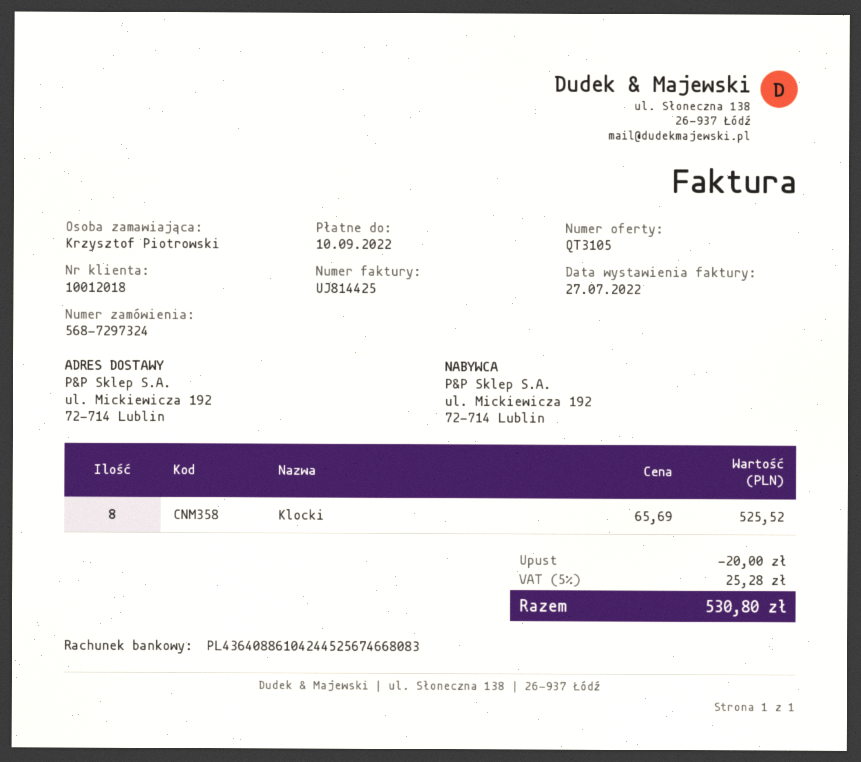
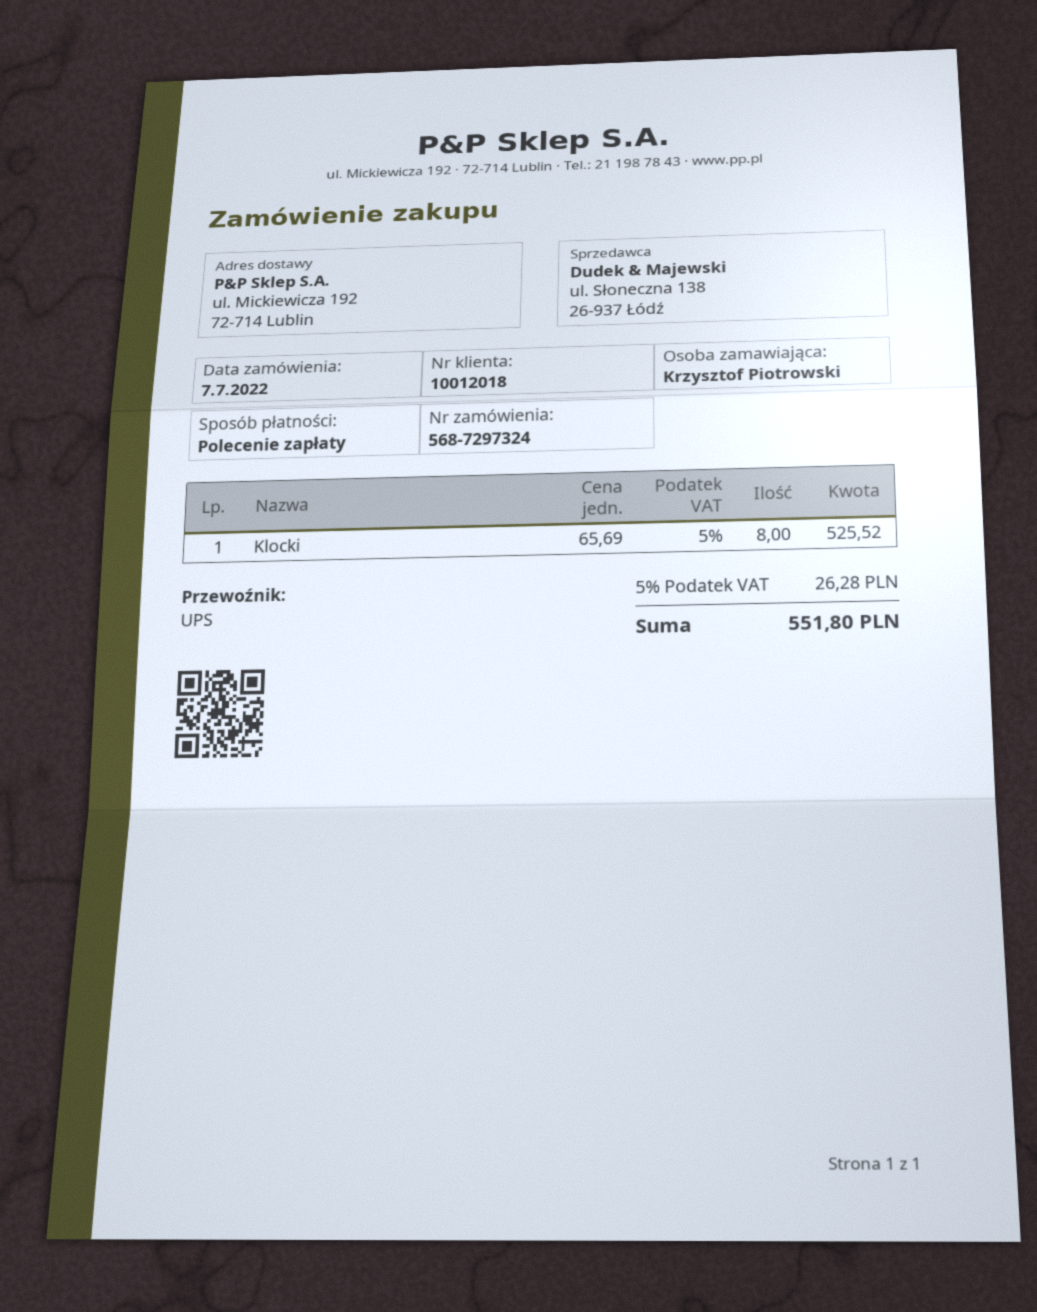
discount: 20.00 -> none
tax: 5% = 25.28 -> 5% = 26.28
total: 530.80 -> 551.80

